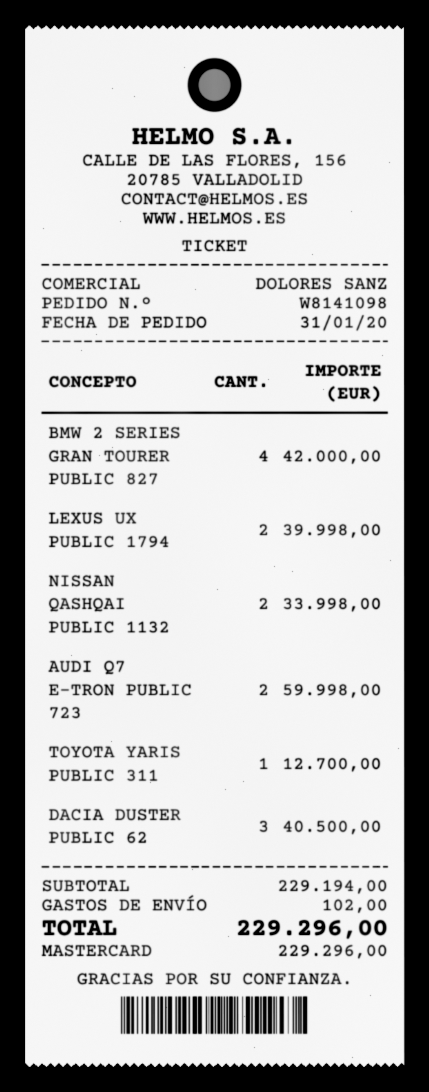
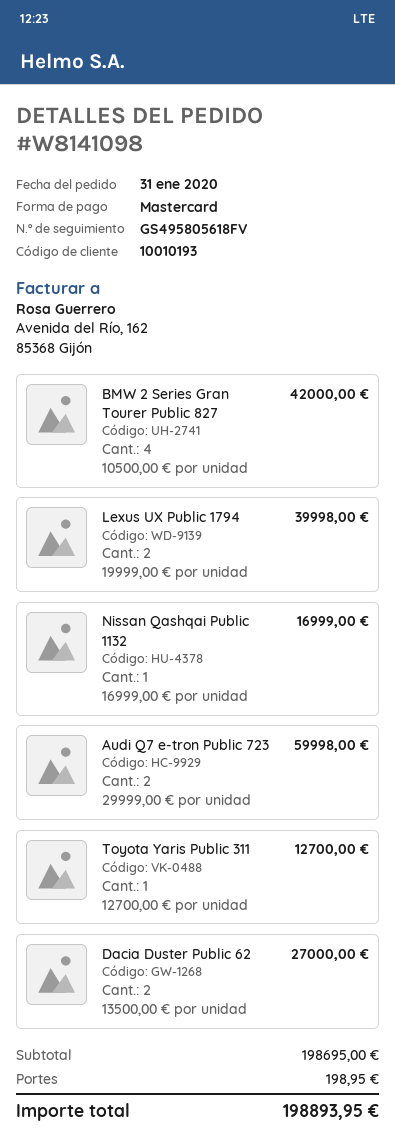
NISSAN QASHQAI PUBLIC 1132: 2 for 33998.00 -> 1 for 16999.00
DACIA DUSTER PUBLIC 62: 3 for 40500.00 -> 2 for 27000.00
subtotal: 229194.00 -> 198695.00
shipping: 102.00 -> 198.95
total: 229296.00 -> 198893.95

